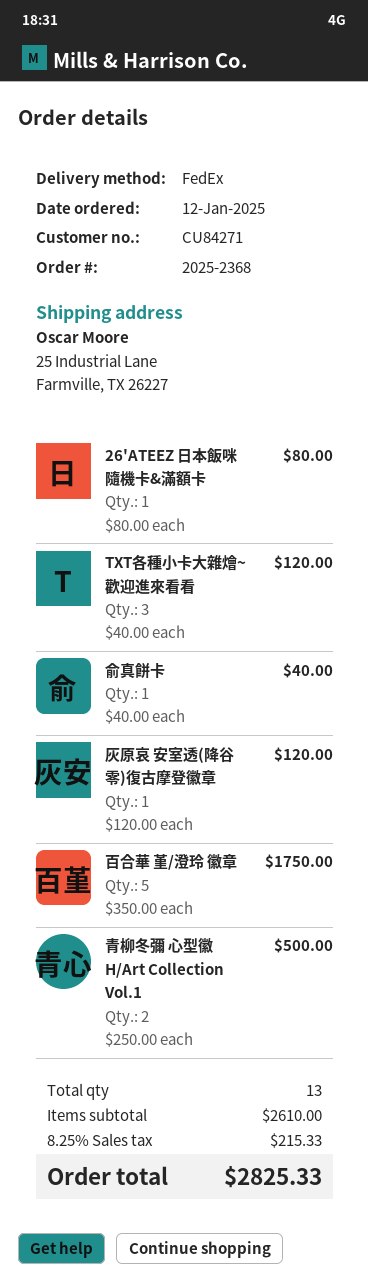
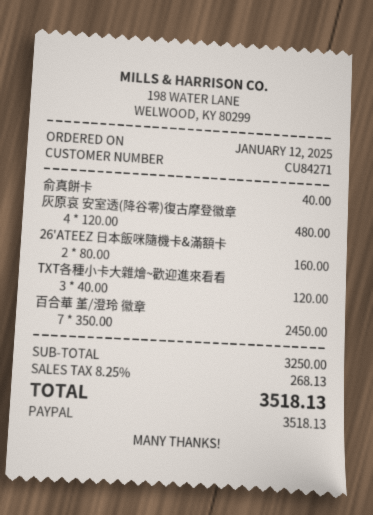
26'ATEEZ 日本飯咪隨機卡&滿額卡: 1 x 80.00 = 80.00 -> 2 x 80.00 = 160.00
灰原哀 安室透(降谷零)復古摩登徽章: 1 x 120.00 = 120.00 -> 4 x 120.00 = 480.00
百合華 堇/澄玲 徽章: 5 x 350.00 = 1750.00 -> 7 x 350.00 = 2450.00
青柳冬彌 心型徽 H/Art Collection Vol.1: 2 x 250.00 = 500.00 -> none
subtotal: 2610.00 -> 3250.00
tax: 8.25% = 215.33 -> 8.25% = 268.13
total: 2825.33 -> 3518.13

